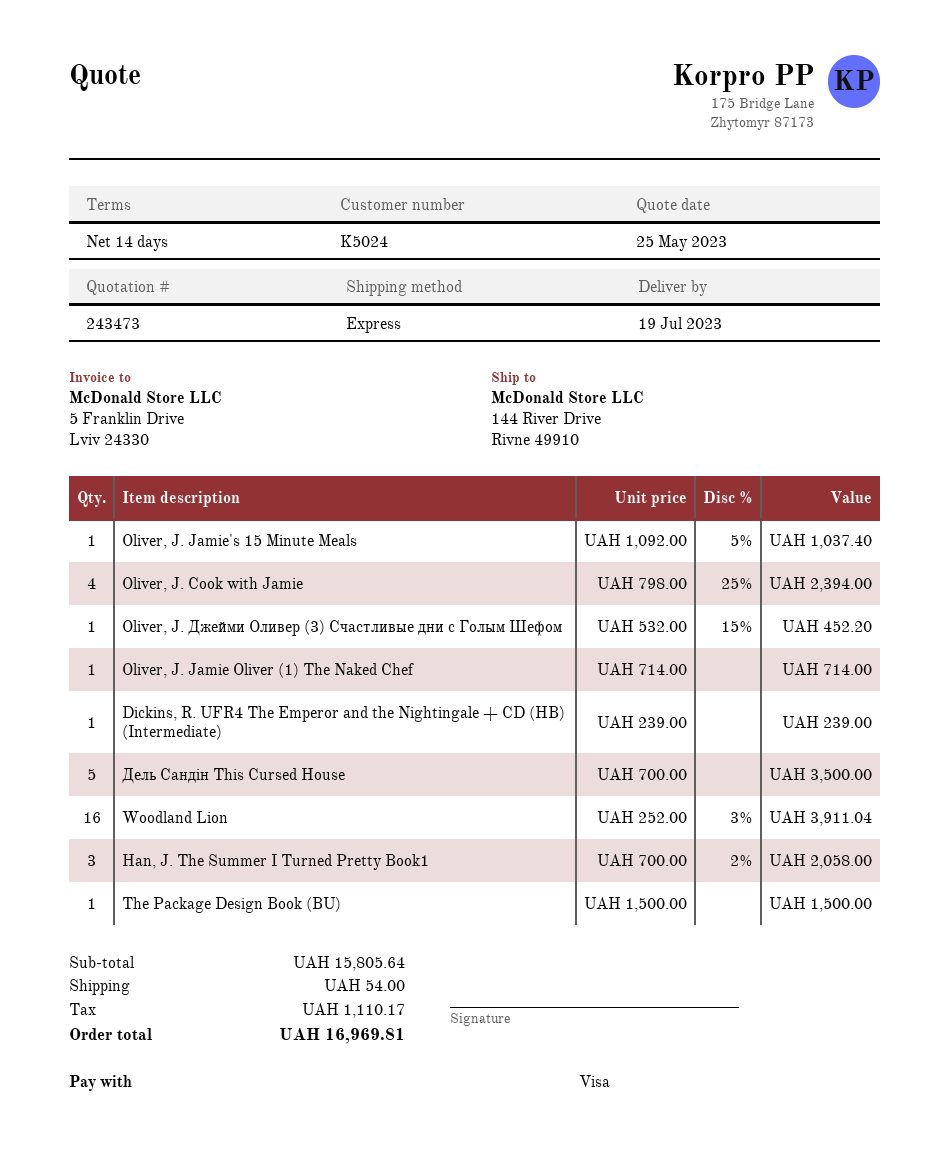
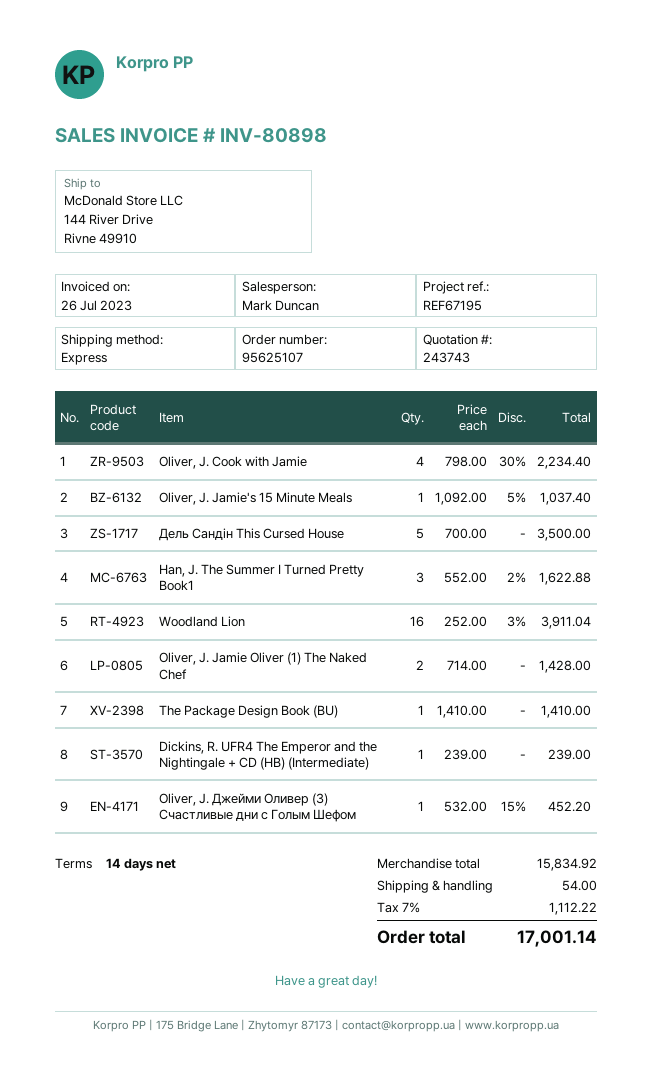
quote number: 243473 -> 243743
Oliver, J. Cook with Jamie: 4 x 798.00 - 25% = 2394.00 -> 4 x 798.00 - 30% = 2234.40
Oliver, J. Jamie Oliver (1) The Naked Chef: 1 x 714.00 = 714.00 -> 2 x 714.00 = 1428.00
Han, J. The Summer I Turned Pretty Book1: 3 x 700.00 - 2% = 2058.00 -> 3 x 552.00 - 2% = 1622.88
The Package Design Book (BU): 1 x 1500.00 = 1500.00 -> 1 x 1410.00 = 1410.00
subtotal: 15805.64 -> 15834.92
tax: 1110.17 -> 1112.22
total: 16969.81 -> 17001.14

